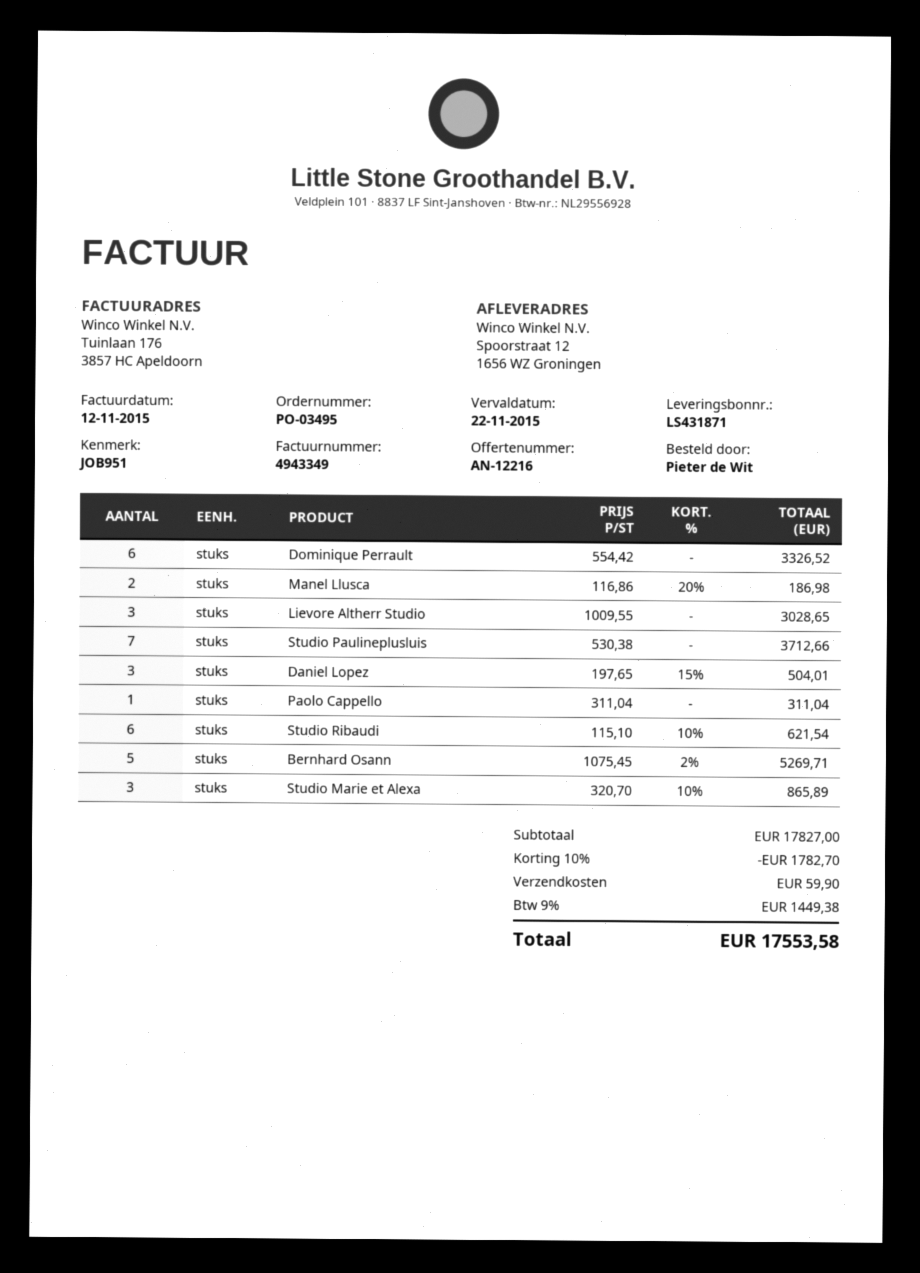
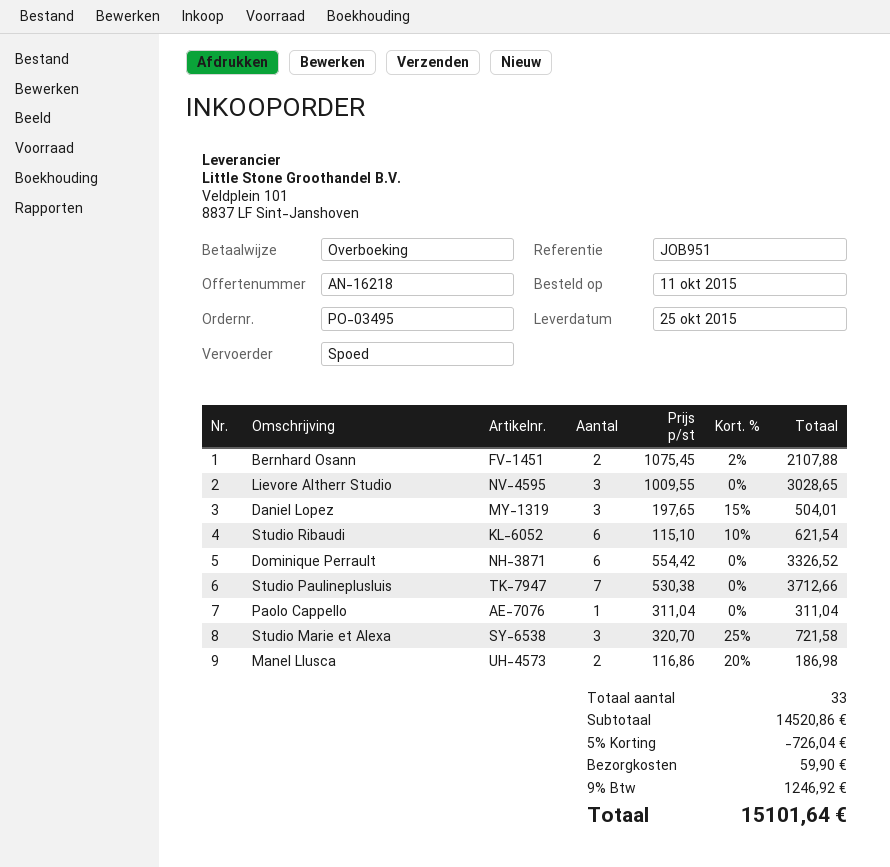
quote number: AN-12216 -> AN-16218
Bernhard Osann: 5 x 1075.45 - 2% = 5269.71 -> 2 x 1075.45 - 2% = 2107.88
Studio Marie et Alexa: 3 x 320.70 - 10% = 865.89 -> 3 x 320.70 - 25% = 721.58
subtotal: 17827.00 -> 14520.86
discount: 10% = 1782.70 -> 5% = 726.04
tax: 9% = 1449.38 -> 9% = 1246.92
total: 17553.58 -> 15101.64

